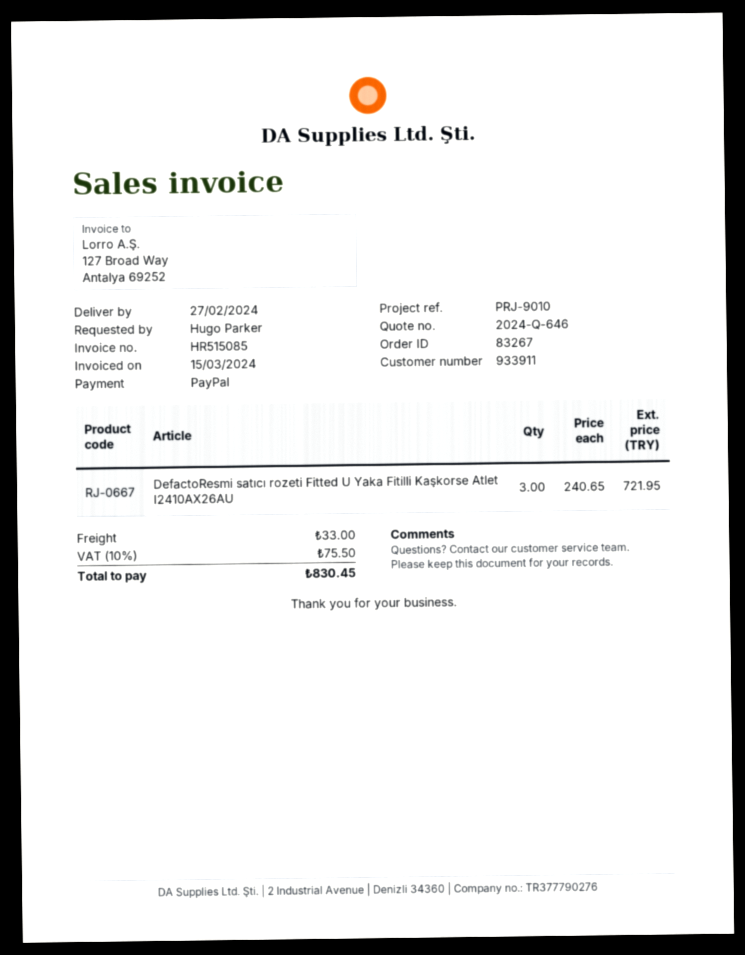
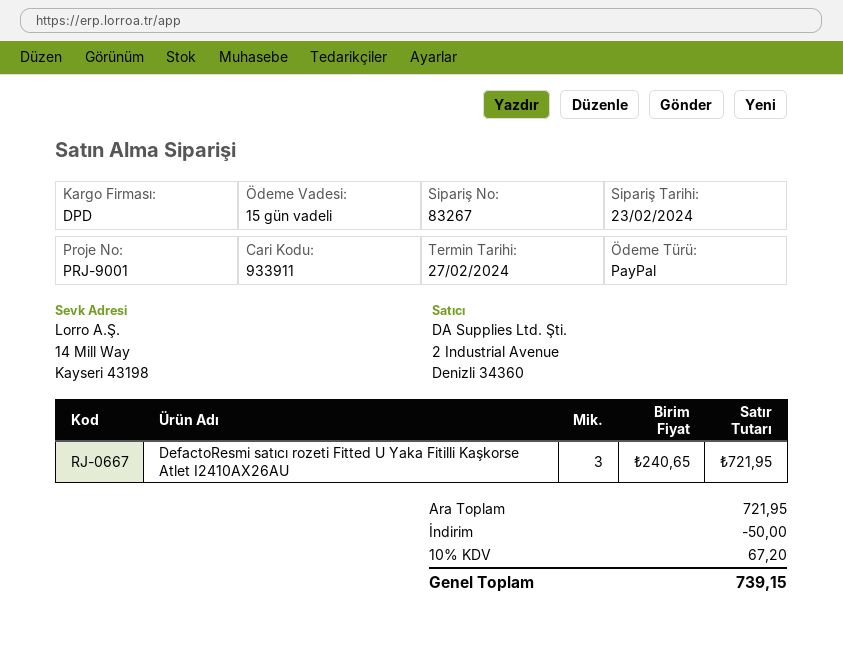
reference: PRJ-9010 -> PRJ-9001
discount: none -> 50.00
shipping: 33.00 -> none
tax: 10% = 75.50 -> 10% = 67.20
total: 830.45 -> 739.15

